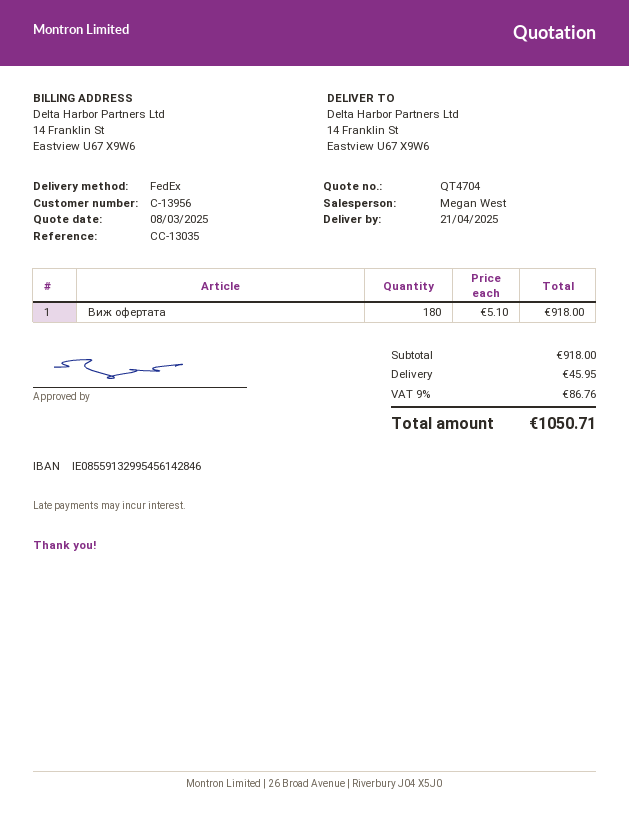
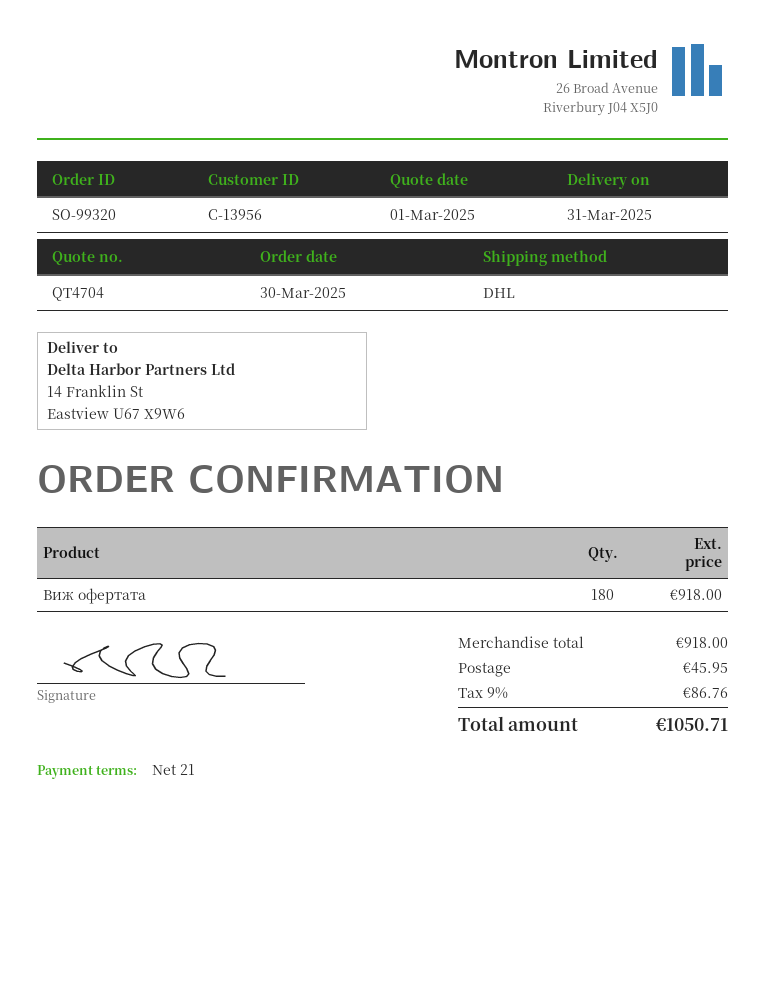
quote date: 2025-03-08 -> 2025-03-01
delivery date: 2025-04-21 -> 2025-03-31
shipping method: FedEx -> DHL

